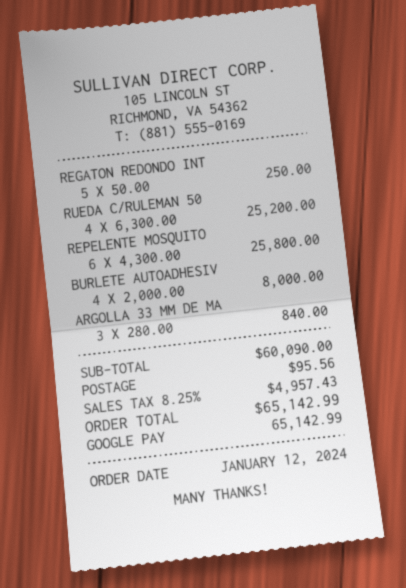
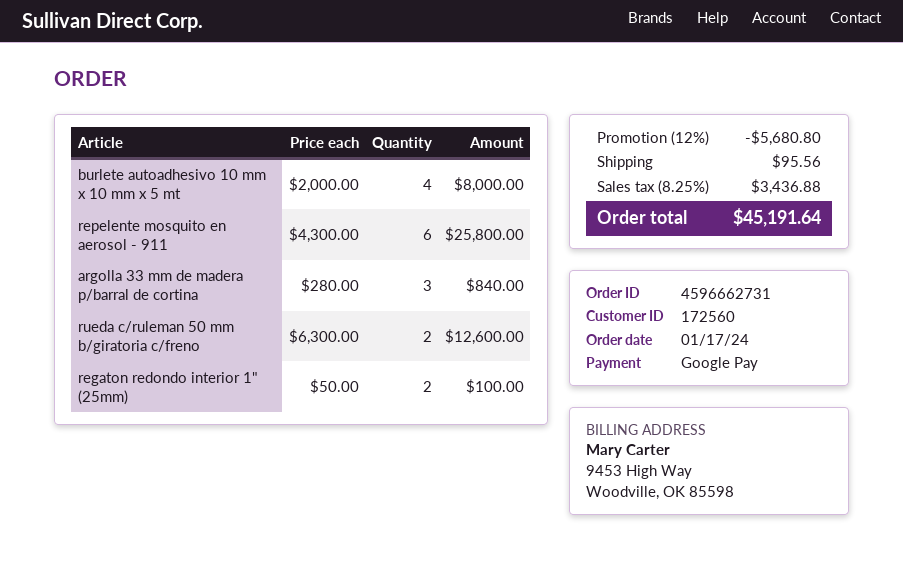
order date: 2024-01-12 -> 2024-01-17
REGATON REDONDO INT: 5 x 50.00 = 250.00 -> 2 x 50.00 = 100.00
RUEDA C/RULEMAN 50: 4 x 6300.00 = 25200.00 -> 2 x 6300.00 = 12600.00
discount: none -> 12% = 5680.80
tax: 8.25% = 4957.43 -> 8.25% = 3436.88
total: 65142.99 -> 45191.64

